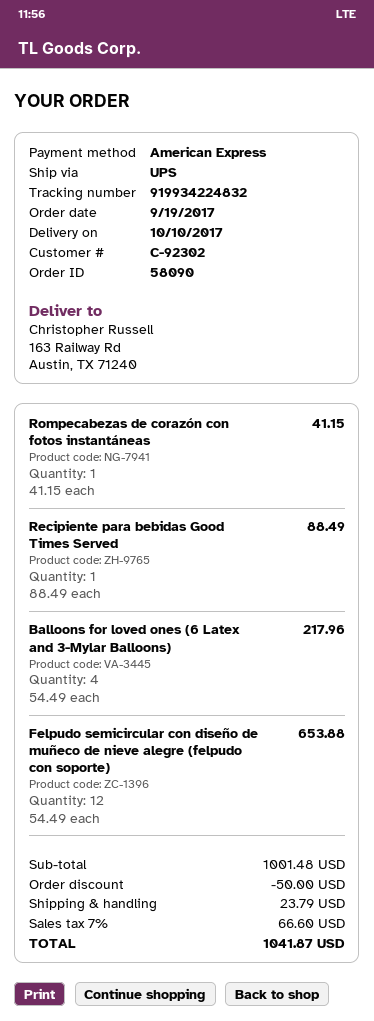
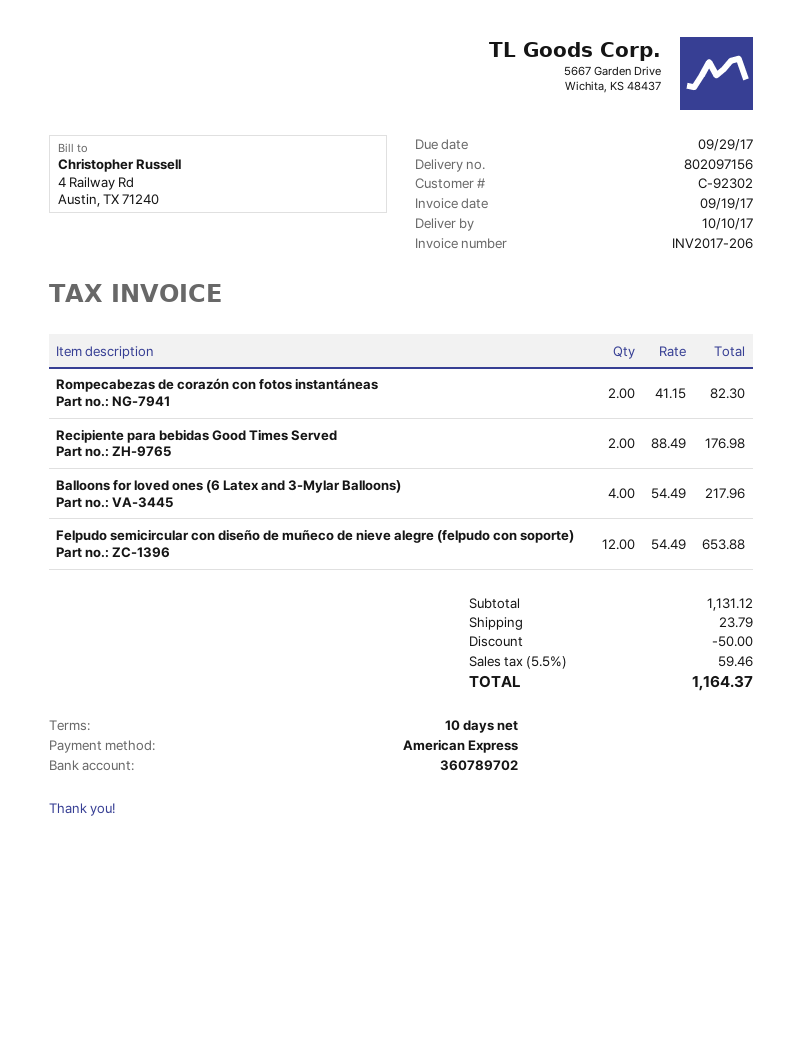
Rompecabezas de corazón con fotos instantáneas: 1 x 41.15 = 41.15 -> 2 x 41.15 = 82.30
Recipiente para bebidas Good Times Served: 1 x 88.49 = 88.49 -> 2 x 88.49 = 176.98
subtotal: 1001.48 -> 1131.12
tax: 7% = 66.60 -> 5.5% = 59.46
total: 1041.87 -> 1164.37

